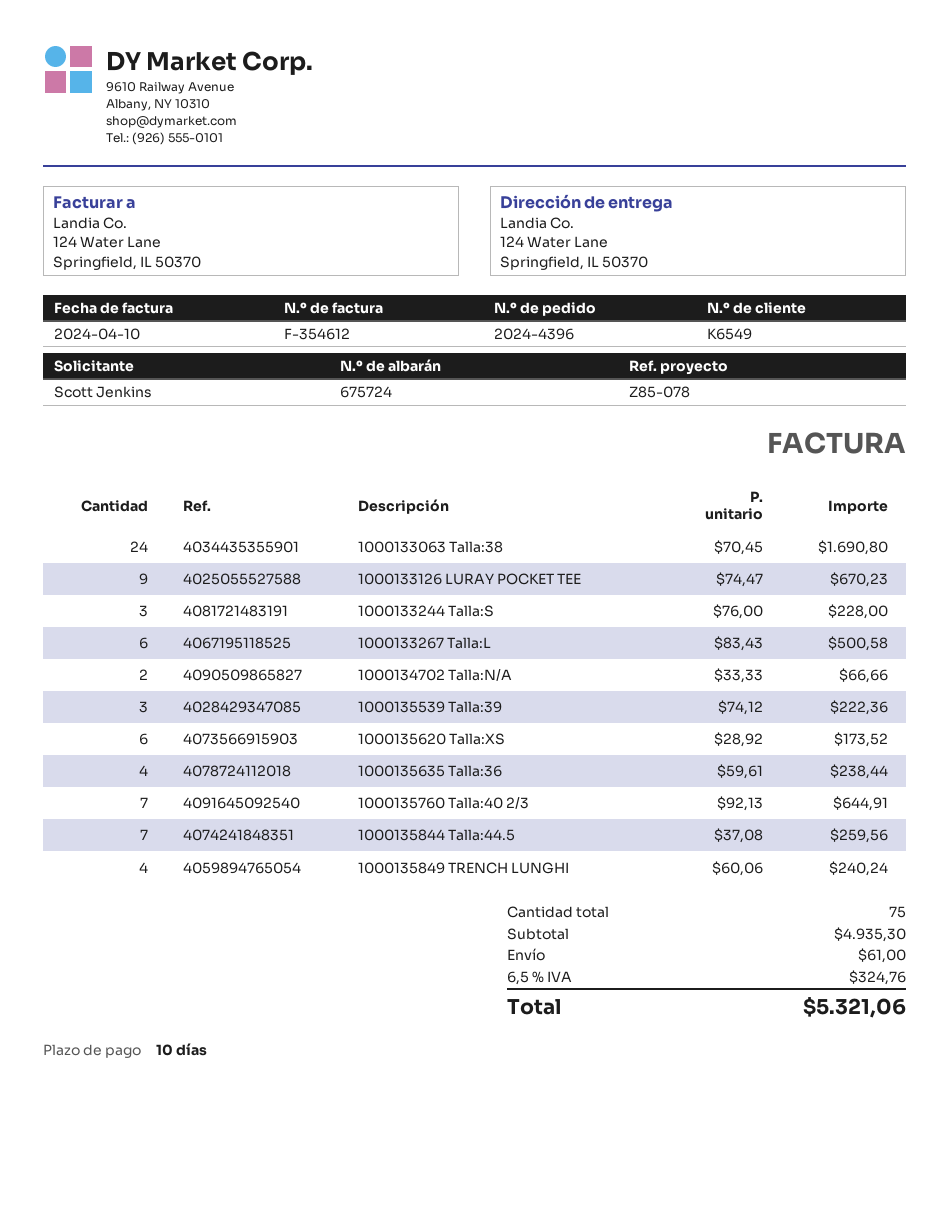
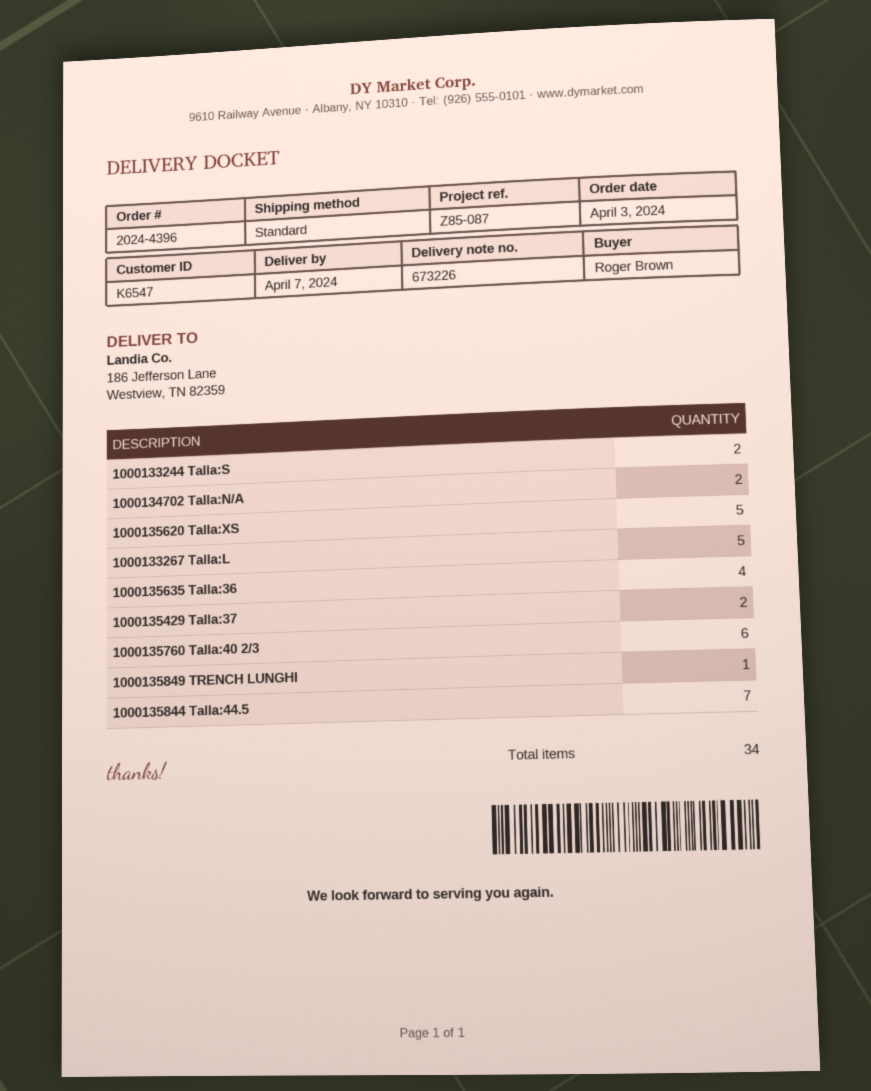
delivery note number: 675724 -> 673226
customer number: K6549 -> K6547
reference: Z85-078 -> Z85-087
ordered by: Scott Jenkins -> Roger Brown
ship to: 124 Water Lane, Springfield, IL 50370 -> 186 Jefferson Lane, Westview, TN 82359
1000133063 Talla:38: 24 -> none
1000133126 LURAY POCKET TEE: 9 -> none
1000133244 Talla:S: 3 -> 2
1000133267 Talla:L: 6 -> 5
1000135539 Talla:39: 3 -> none
1000135620 Talla:XS: 6 -> 5
1000135760 Talla:40 2/3: 7 -> 6
1000135849 TRENCH LUNGHI: 4 -> 1
1000135429 Talla:37: none -> 2
total quantity: 75 -> 34

